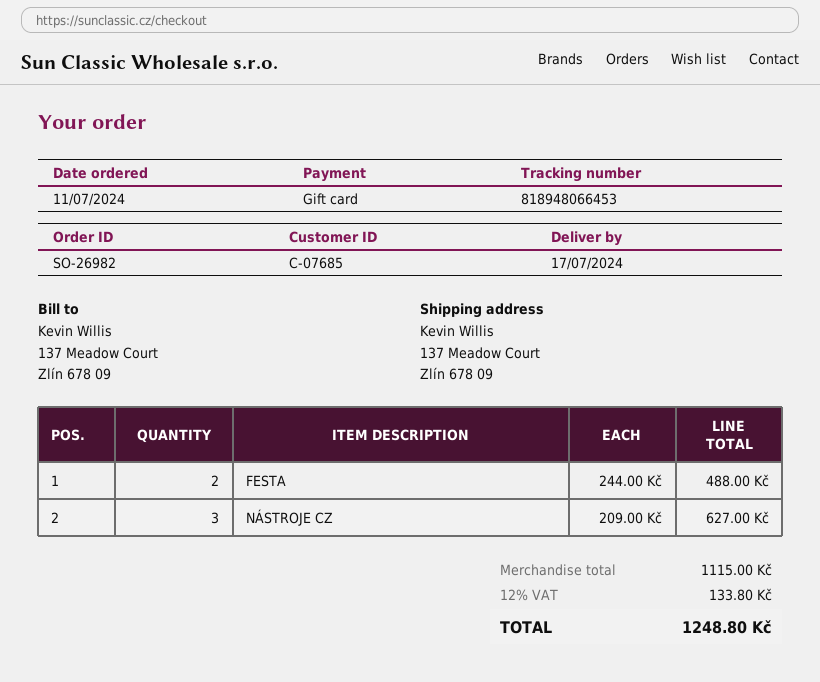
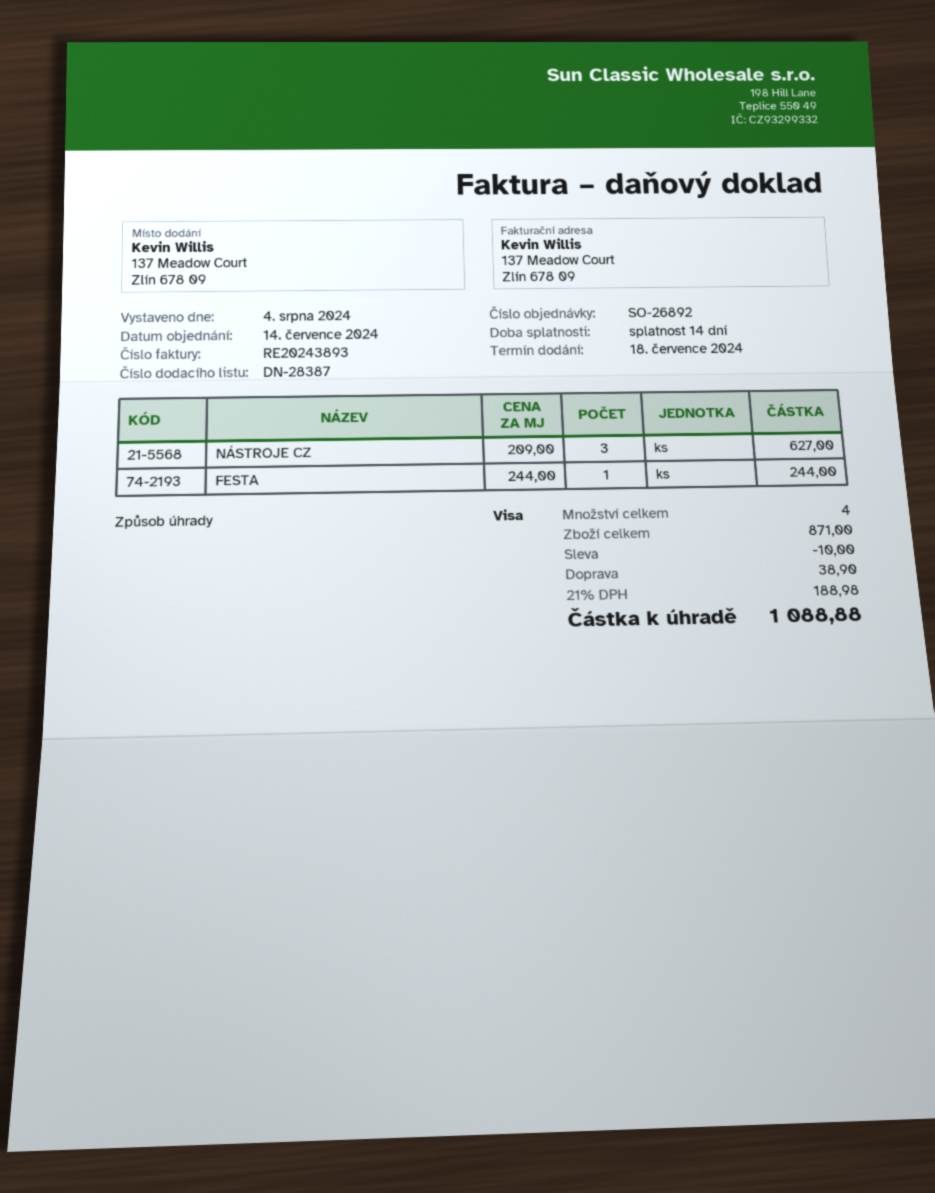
order number: SO-26982 -> SO-26892
order date: 2024-07-11 -> 2024-07-14
delivery date: 2024-07-17 -> 2024-07-18
payment method: gift card -> Visa
FESTA: 2 x 244.00 = 488.00 -> 1 x 244.00 = 244.00
subtotal: 1115.00 -> 871.00
discount: none -> 10.00
shipping: none -> 38.90
tax: 12% = 133.80 -> 21% = 188.98
total: 1248.80 -> 1088.88

